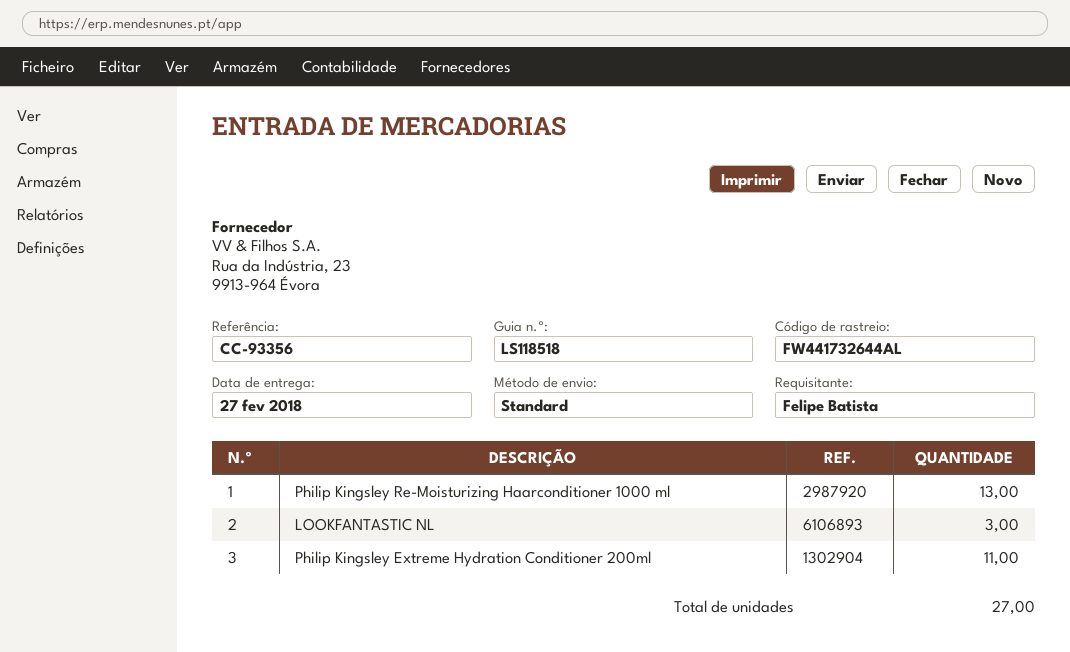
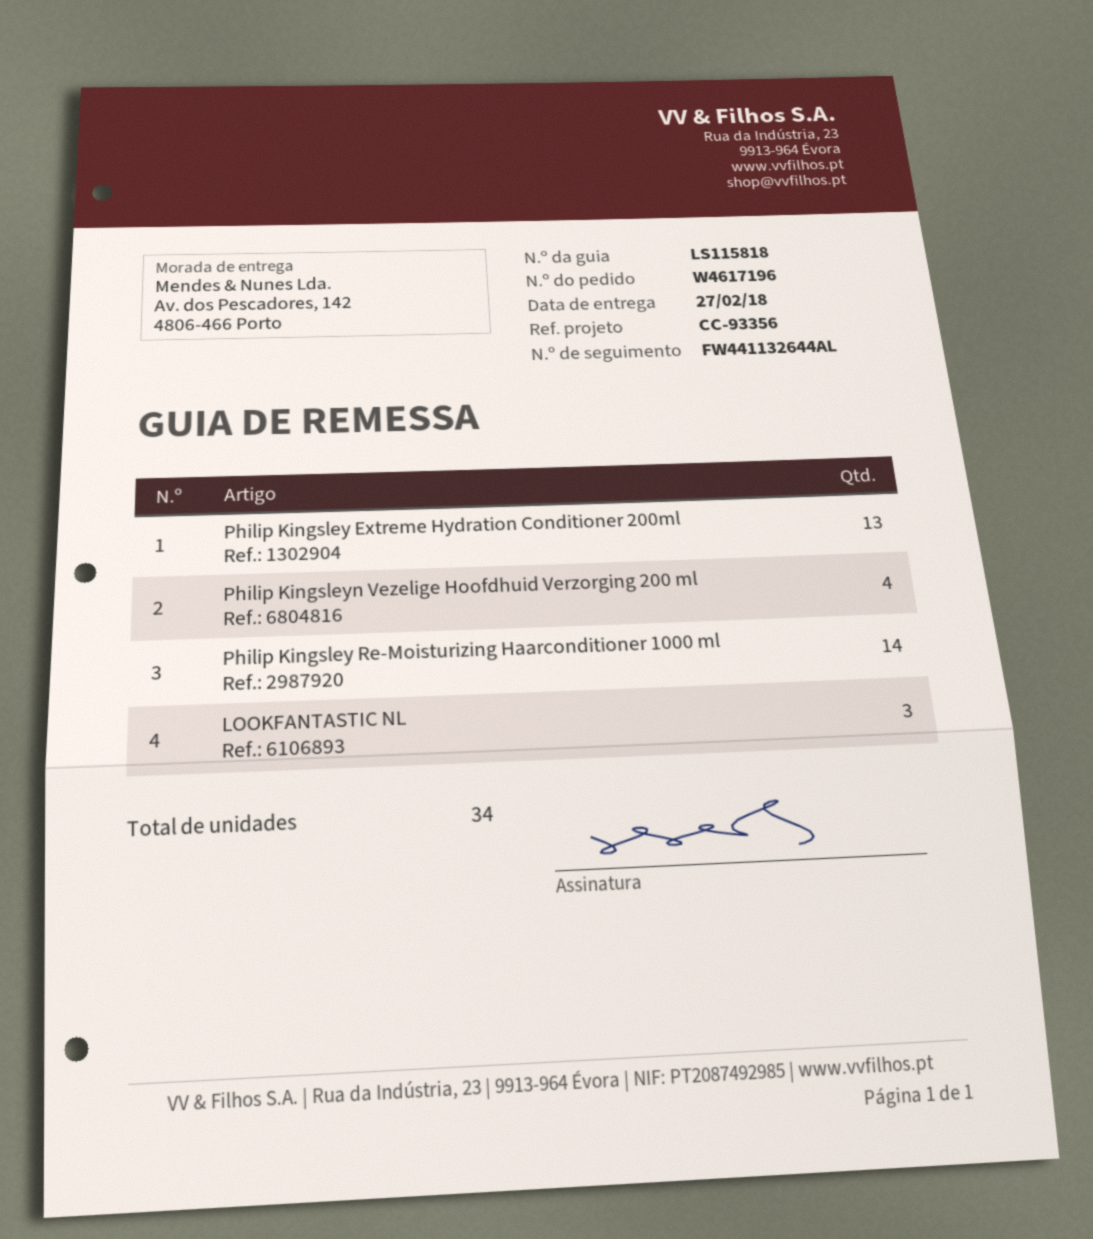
delivery note number: LS118518 -> LS115818
tracking number: FW441732644AL -> FW441132644AL
Philip Kingsley Re-Moisturizing Haarconditioner 1000 ml: 13 -> 14
Philip Kingsley Extreme Hydration Conditioner 200ml: 11 -> 13
Philip Kingsleyn Vezelige Hoofdhuid Verzorging 200 ml: none -> 4
total quantity: 27 -> 34

